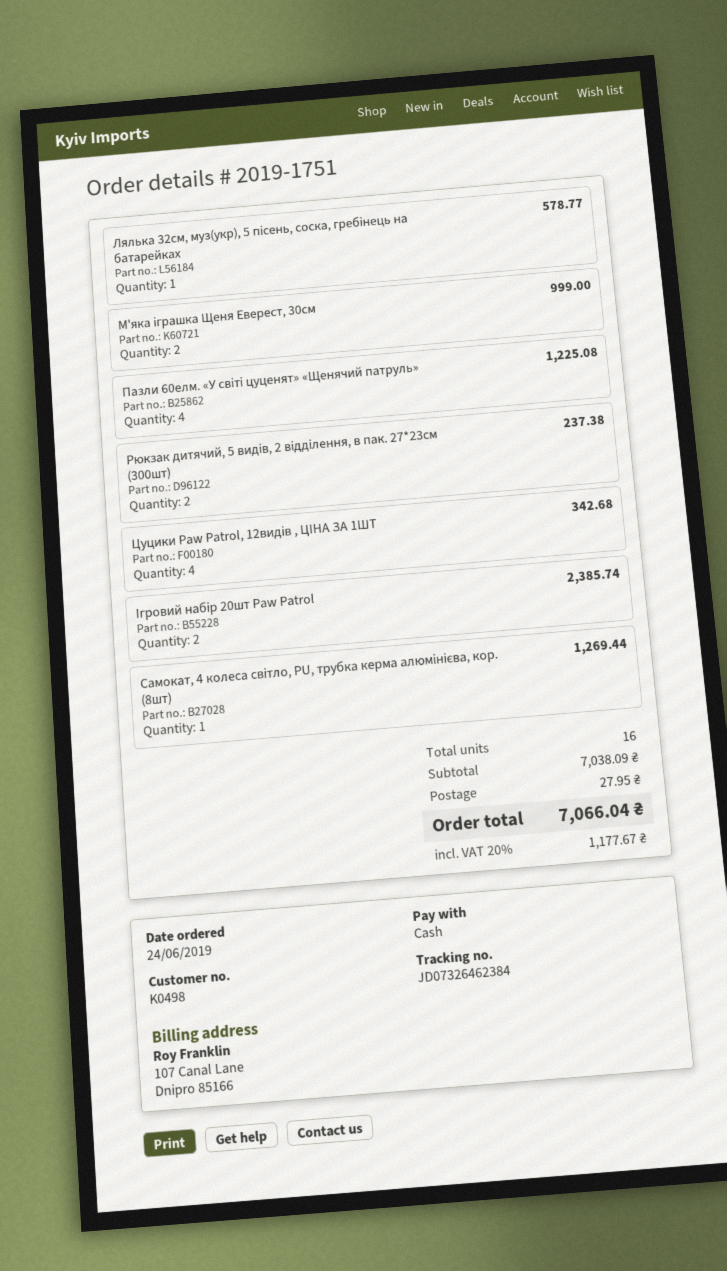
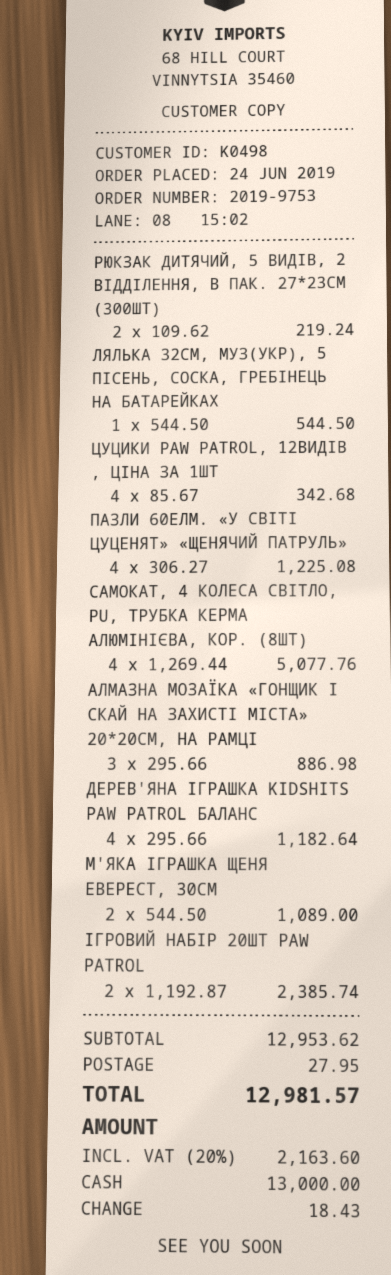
order number: 2019-1751 -> 2019-9753
Лялька 32см, муз(укр), 5 пісень, соска, гребінець на батарейках: 1 for 578.77 -> 1 for 544.50
М'яка іграшка Щеня Еверест, 30см: 2 for 999.00 -> 2 for 1089.00
Рюкзак дитячий, 5 видів, 2 відділення, в пак. 27*23см (300шт): 2 for 237.38 -> 2 for 219.24
Самокат, 4 колеса світло, PU, трубка керма алюмінієва, кор. (8шт): 1 for 1269.44 -> 4 for 5077.76
АЛМАЗНА МОЗАЇКА «ГОНЩИК І СКАЙ НА ЗАХИСТІ МІСТА» 20*20СМ, НА РАМЦІ: none -> 3 for 886.98
ДЕРЕВ'ЯНА ІГРАШКА KIDSHITS PAW PATROL БАЛАНС: none -> 4 for 1182.64
subtotal: 7038.09 -> 12953.62
tax: 20% = 1177.67 -> 20% = 2163.60
total: 7066.04 -> 12981.57

